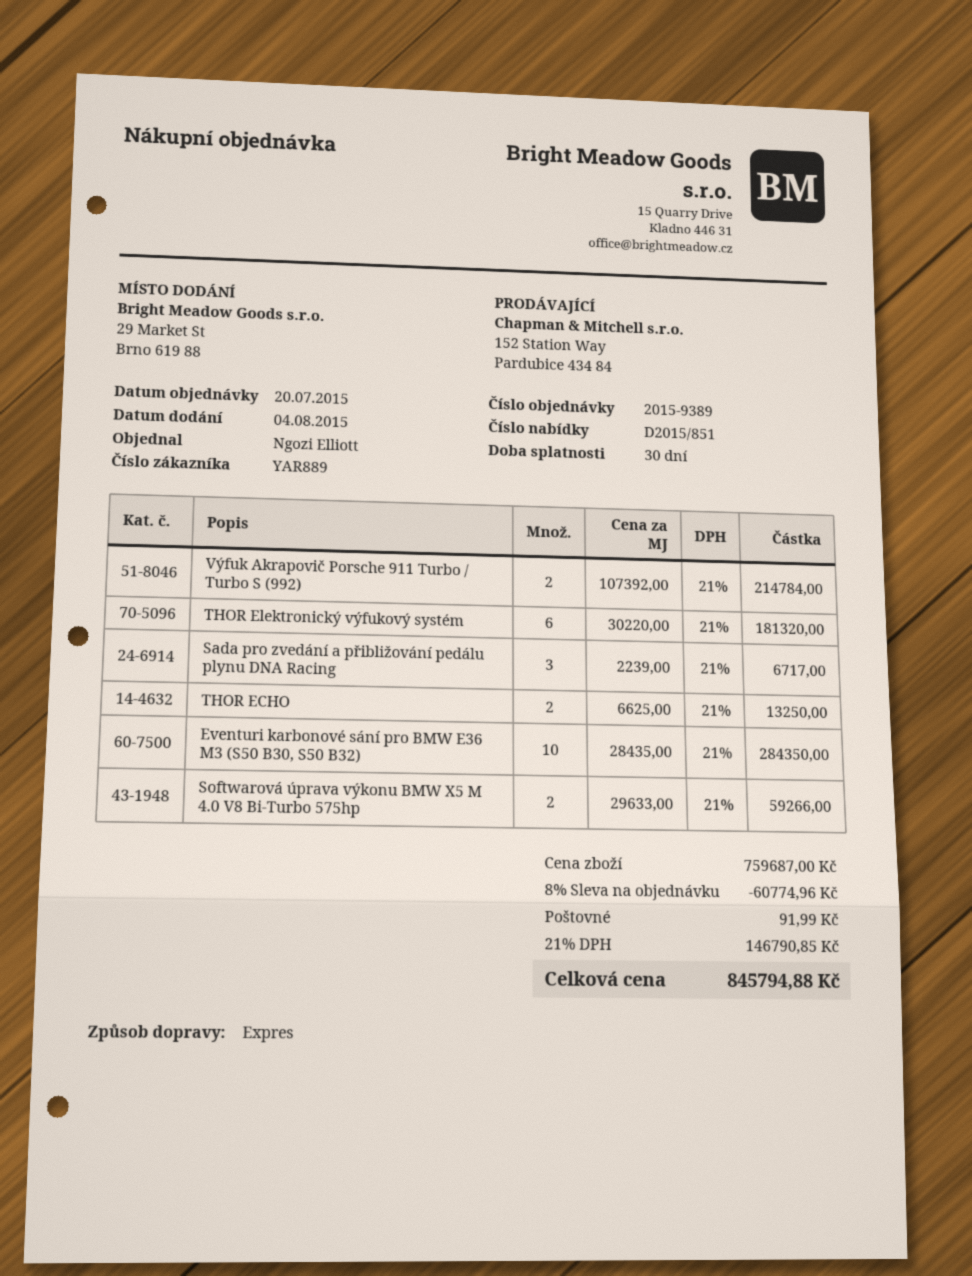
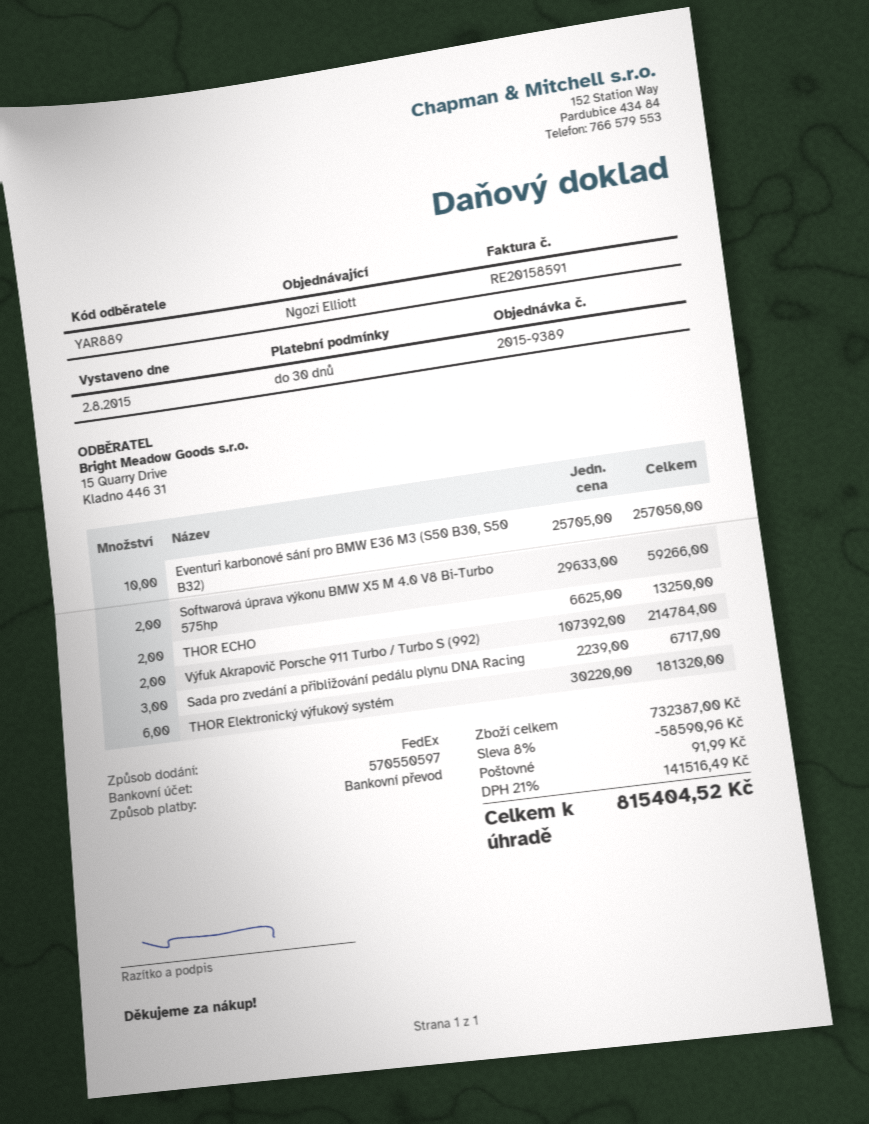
shipping method: express -> FedEx
Eventuri karbonové sání pro BMW E36 M3 (S50 B30, S50 B32): 10 x 28435.00 = 284350.00 -> 10 x 25705.00 = 257050.00
subtotal: 759687.00 -> 732387.00
discount: 8% = 60774.96 -> 8% = 58590.96
tax: 21% = 146790.85 -> 21% = 141516.49
total: 845794.88 -> 815404.52

